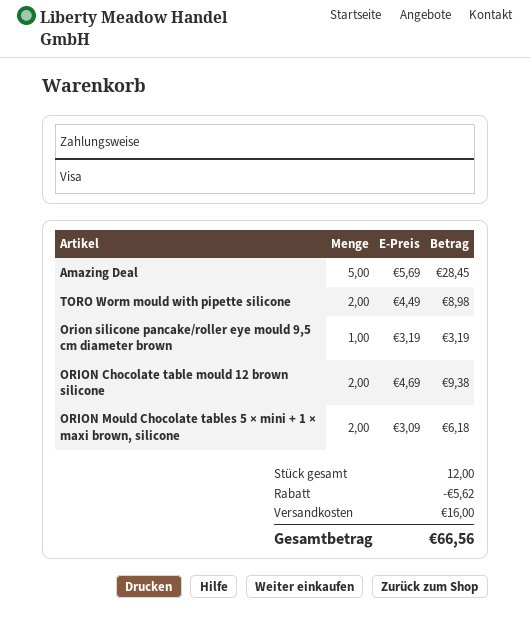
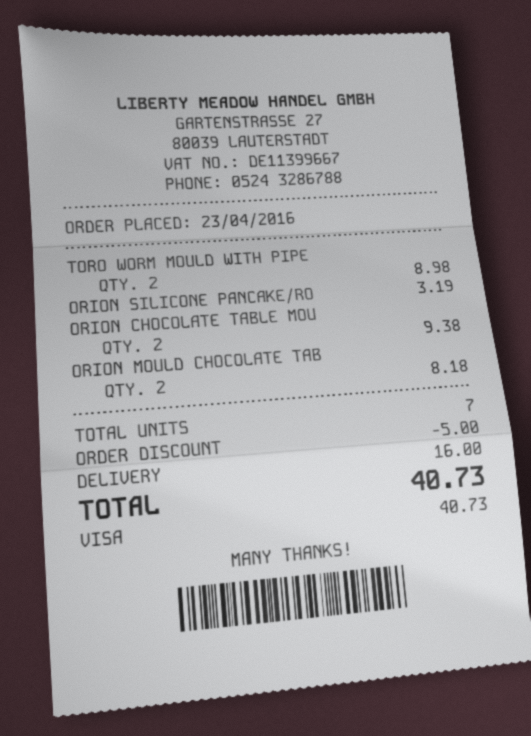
Amazing Deal: 5 for 28.45 -> none
ORION Mould Chocolate tables 5 × mini + 1 × maxi brown, silicone: 2 for 6.18 -> 2 for 8.18
total quantity: 12 -> 7
discount: 5.62 -> 5.00
total: 66.56 -> 40.73

